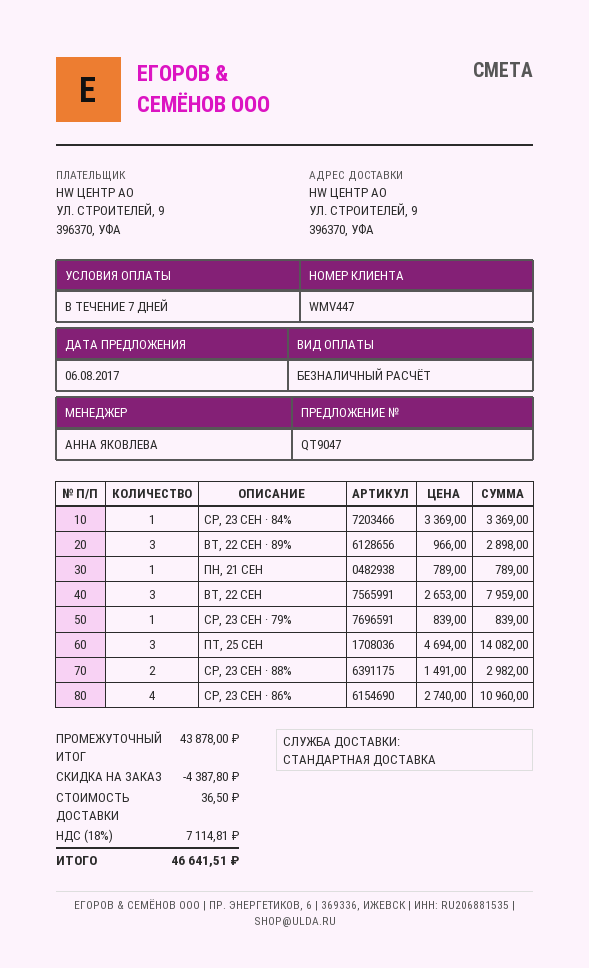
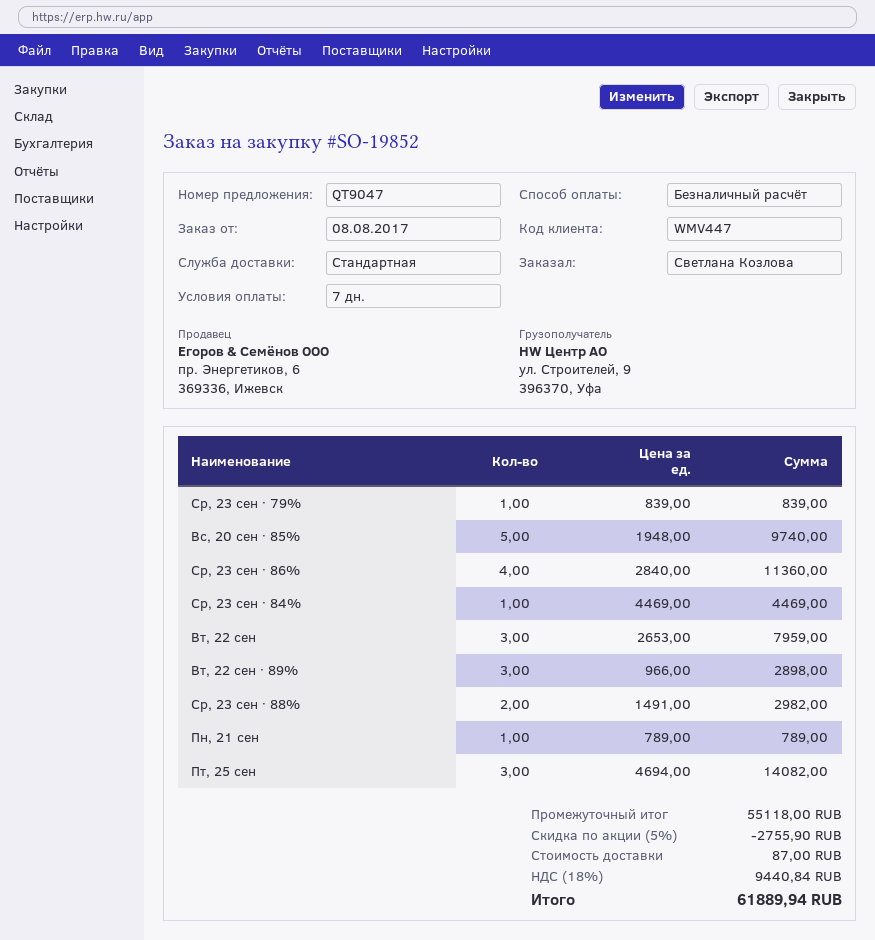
СР, 23 СЕН · 84%: 1 x 3369.00 = 3369.00 -> 1 x 4469.00 = 4469.00
СР, 23 СЕН · 86%: 4 x 2740.00 = 10960.00 -> 4 x 2840.00 = 11360.00
Вс, 20 сен · 85%: none -> 5 x 1948.00 = 9740.00
subtotal: 43878.00 -> 55118.00
discount: 4387.80 -> 2755.90
shipping: 36.50 -> 87.00
tax: 18% = 7114.81 -> 18% = 9440.84
total: 46641.51 -> 61889.94

